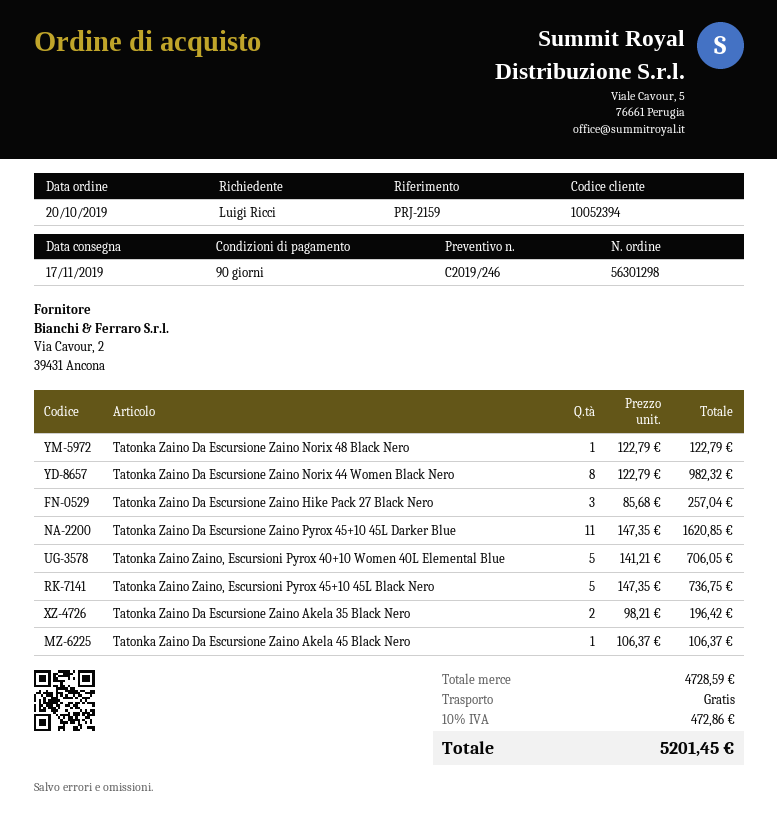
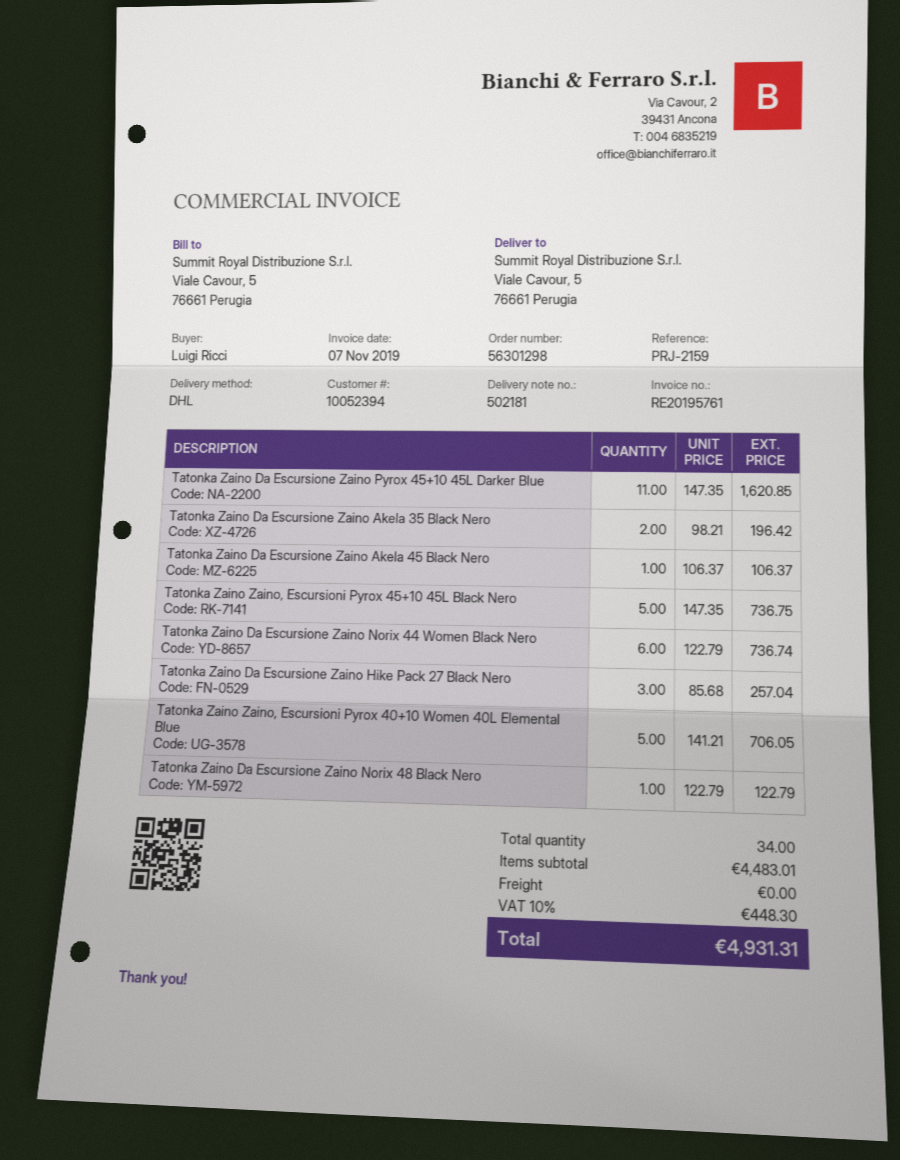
Tatonka Zaino Da Escursione Zaino Norix 44 Women Black Nero: 8 x 122.79 = 982.32 -> 6 x 122.79 = 736.74
subtotal: 4728.59 -> 4483.01
tax: 10% = 472.86 -> 10% = 448.30
total: 5201.45 -> 4931.31

